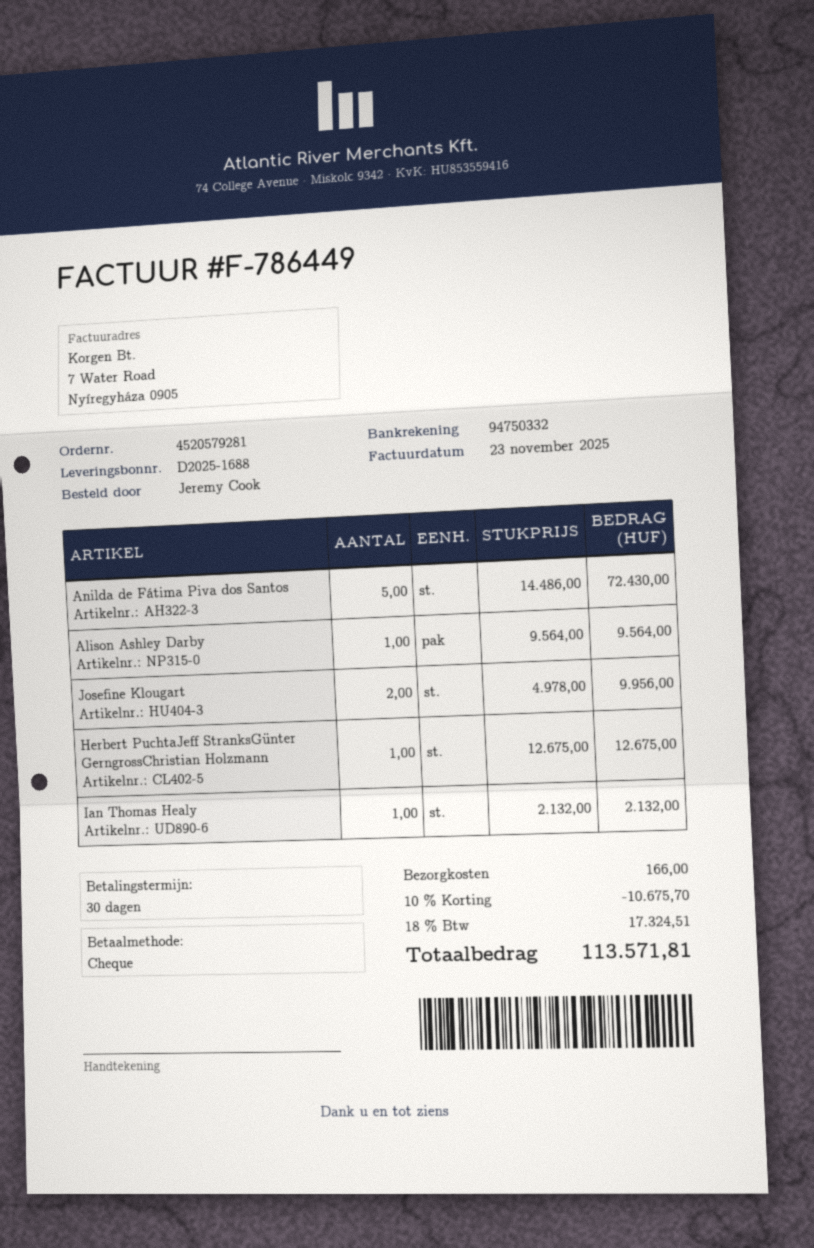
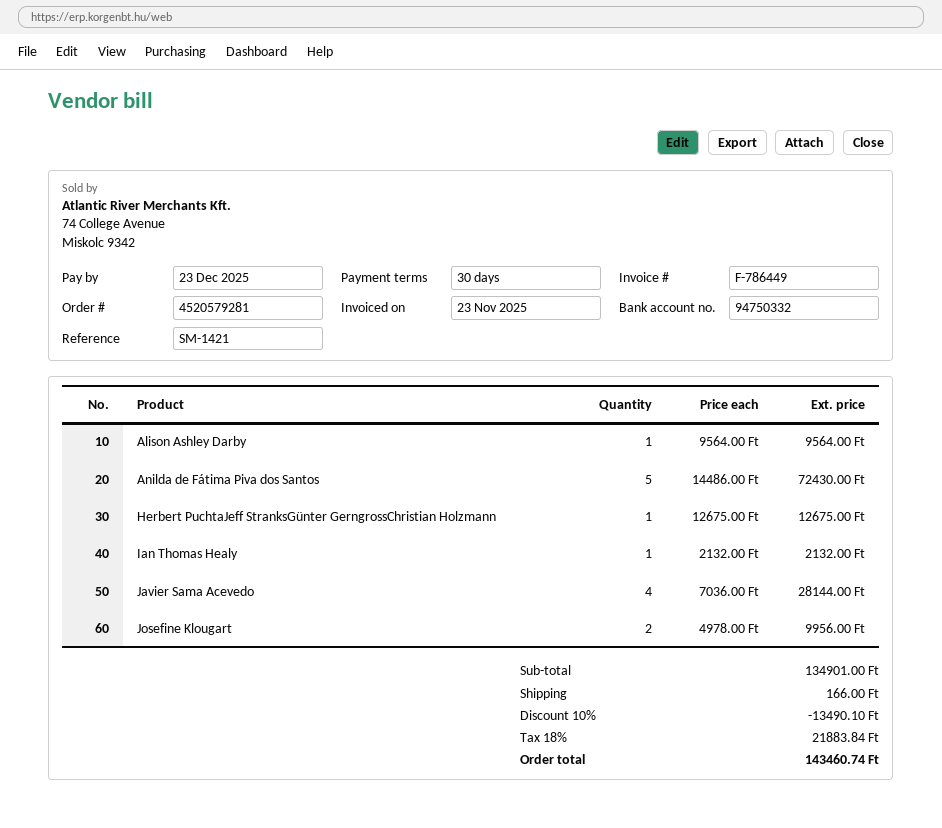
Javier Sama Acevedo: none -> 4 x 7036.00 = 28144.00
discount: 10% = 10675.70 -> 10% = 13490.10
tax: 18% = 17324.51 -> 18% = 21883.84
total: 113571.81 -> 143460.74

